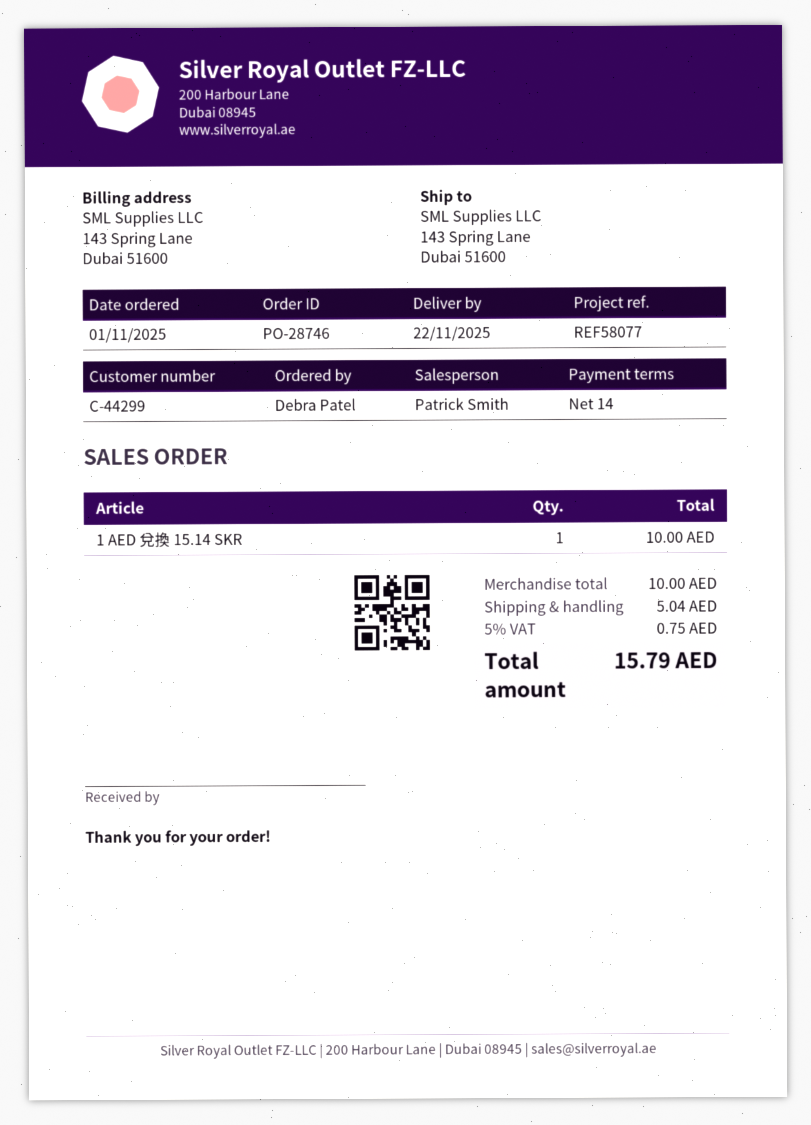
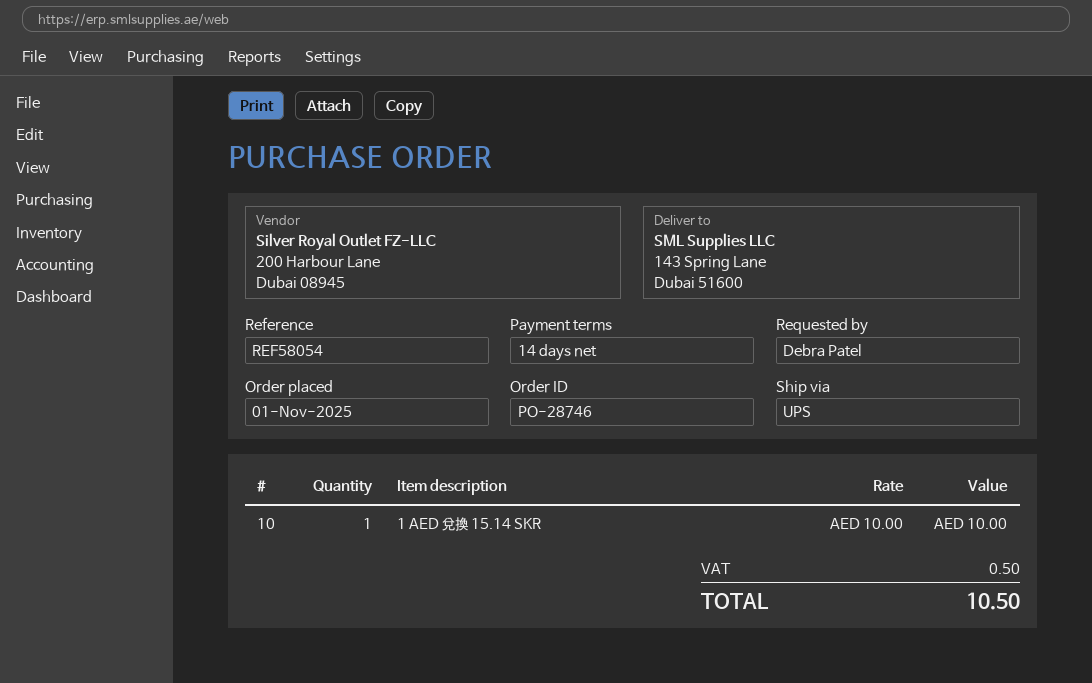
reference: REF58077 -> REF58054
shipping: 5.04 -> none
tax: 0.75 -> 0.50
total: 15.79 -> 10.50

